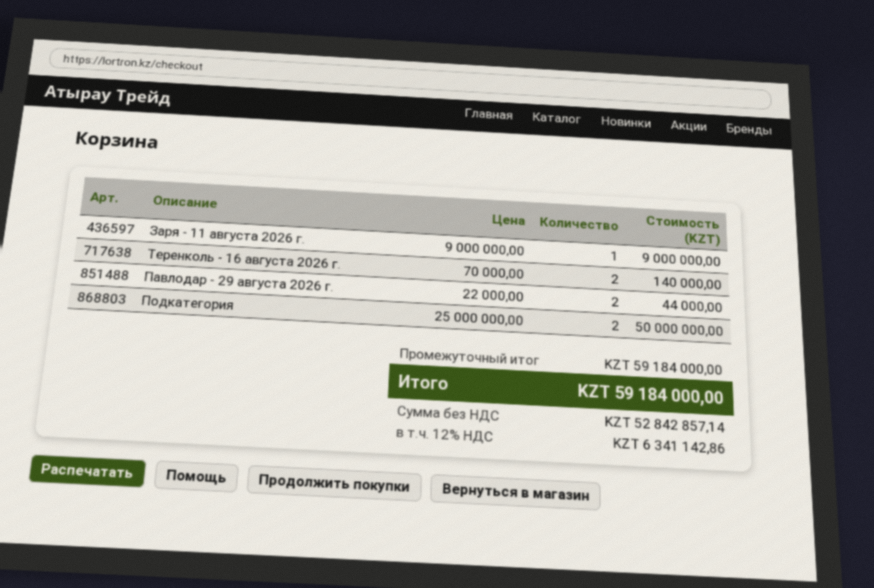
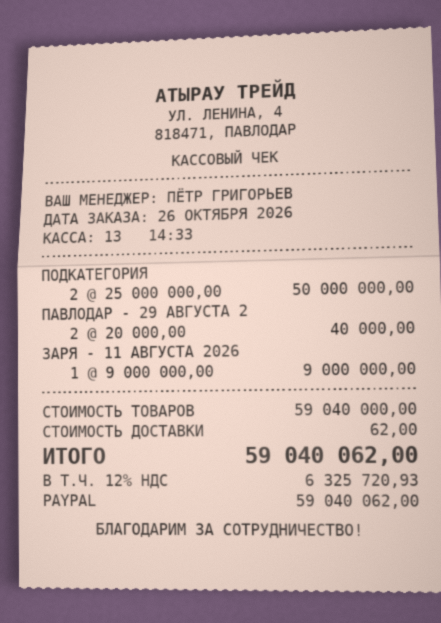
Теренколь - 16 августа 2026 г.: 2 x 70000.00 = 140000.00 -> none
Павлодар - 29 августа 2026 г.: 2 x 22000.00 = 44000.00 -> 2 x 20000.00 = 40000.00
subtotal: 59184000.00 -> 59040000.00
shipping: none -> 62.00
tax: 12% = 6341142.86 -> 12% = 6325720.93
total: 59184000.00 -> 59040062.00

